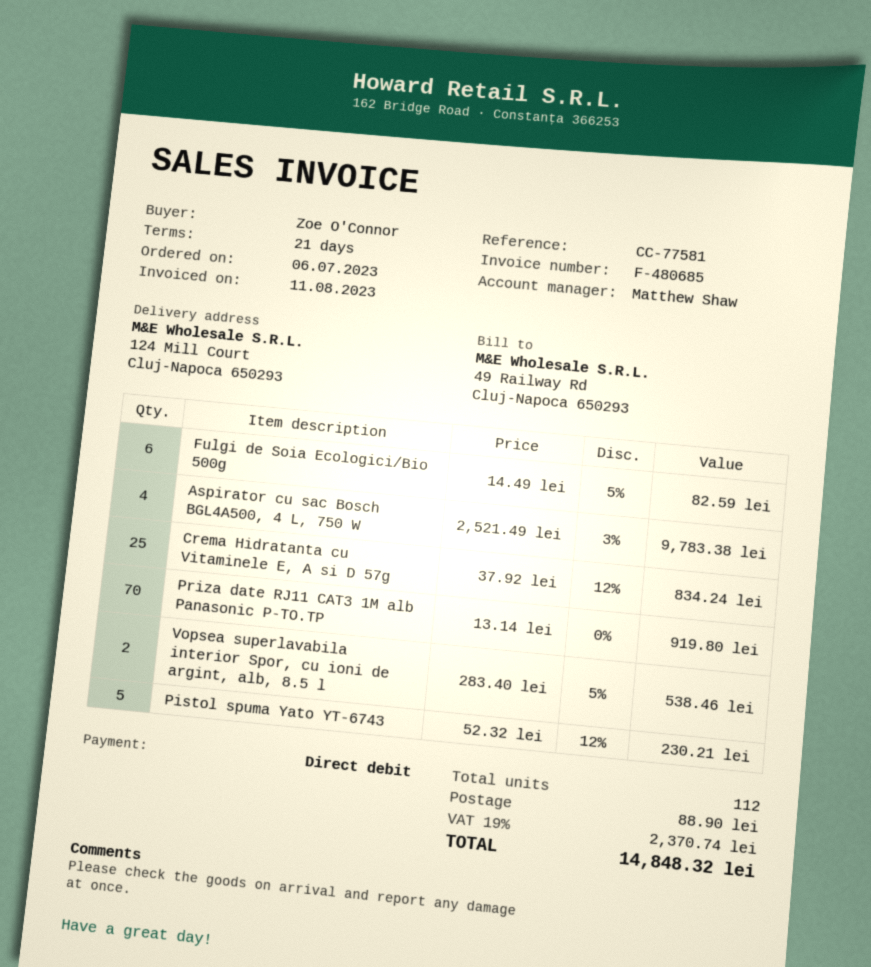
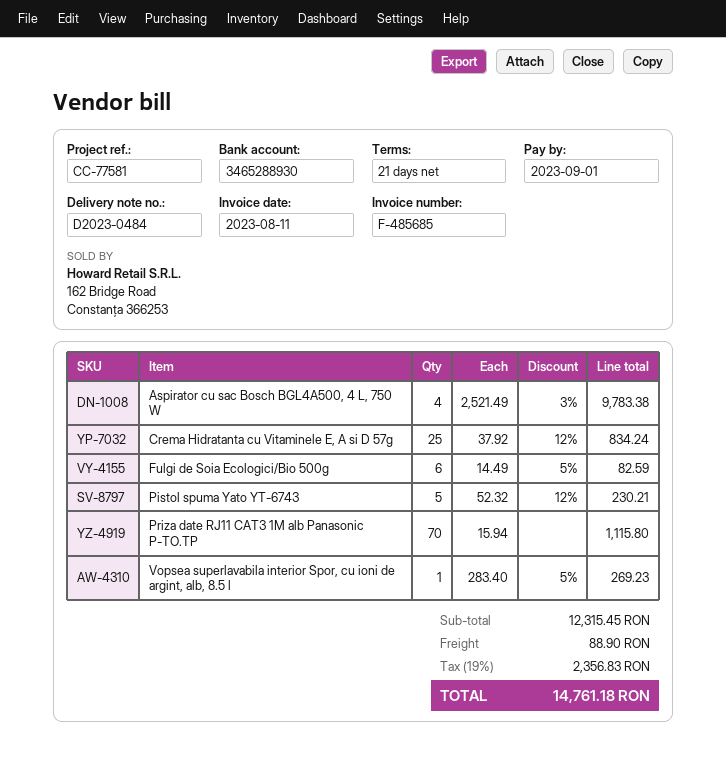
invoice number: F-480685 -> F-485685
Priza date RJ11 CAT3 1M alb Panasonic P-TO.TP: 70 x 13.14 = 919.80 -> 70 x 15.94 = 1115.80
Vopsea superlavabila interior Spor, cu ioni de argint, alb, 8.5 l: 2 x 283.40 - 5% = 538.46 -> 1 x 283.40 - 5% = 269.23
tax: 19% = 2370.74 -> 19% = 2356.83
total: 14848.32 -> 14761.18

